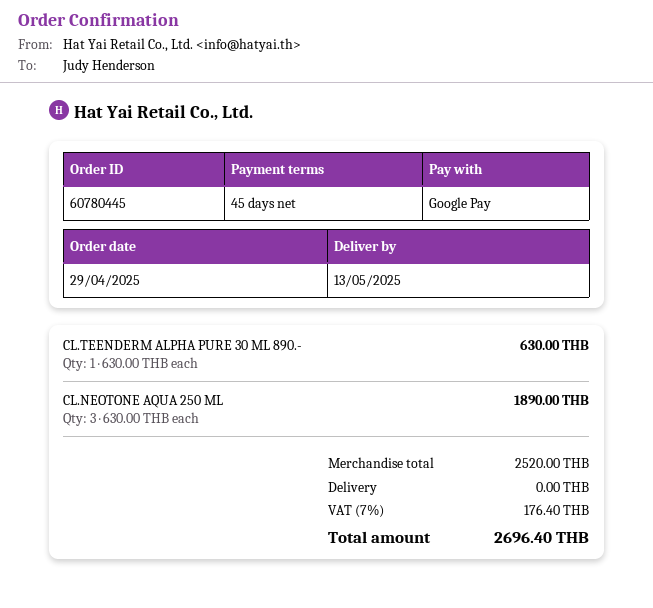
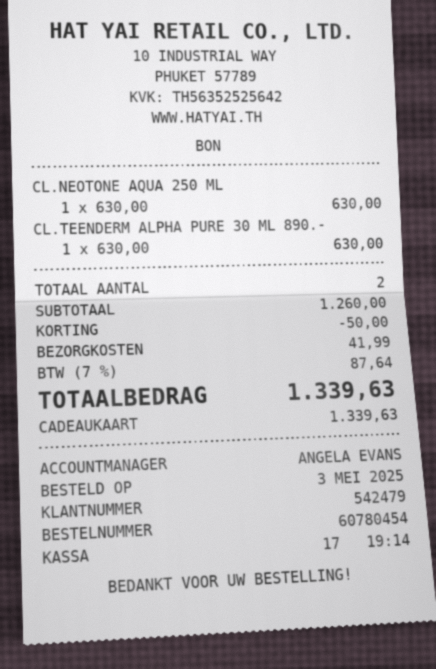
order number: 60780445 -> 60780454
order date: 2025-04-29 -> 2025-05-03
payment method: Google Pay -> gift card
CL.NEOTONE AQUA 250 ML: 3 x 630.00 = 1890.00 -> 1 x 630.00 = 630.00
subtotal: 2520.00 -> 1260.00
discount: none -> 50.00
shipping: 0.00 -> 41.99
tax: 7% = 176.40 -> 7% = 87.64
total: 2696.40 -> 1339.63

